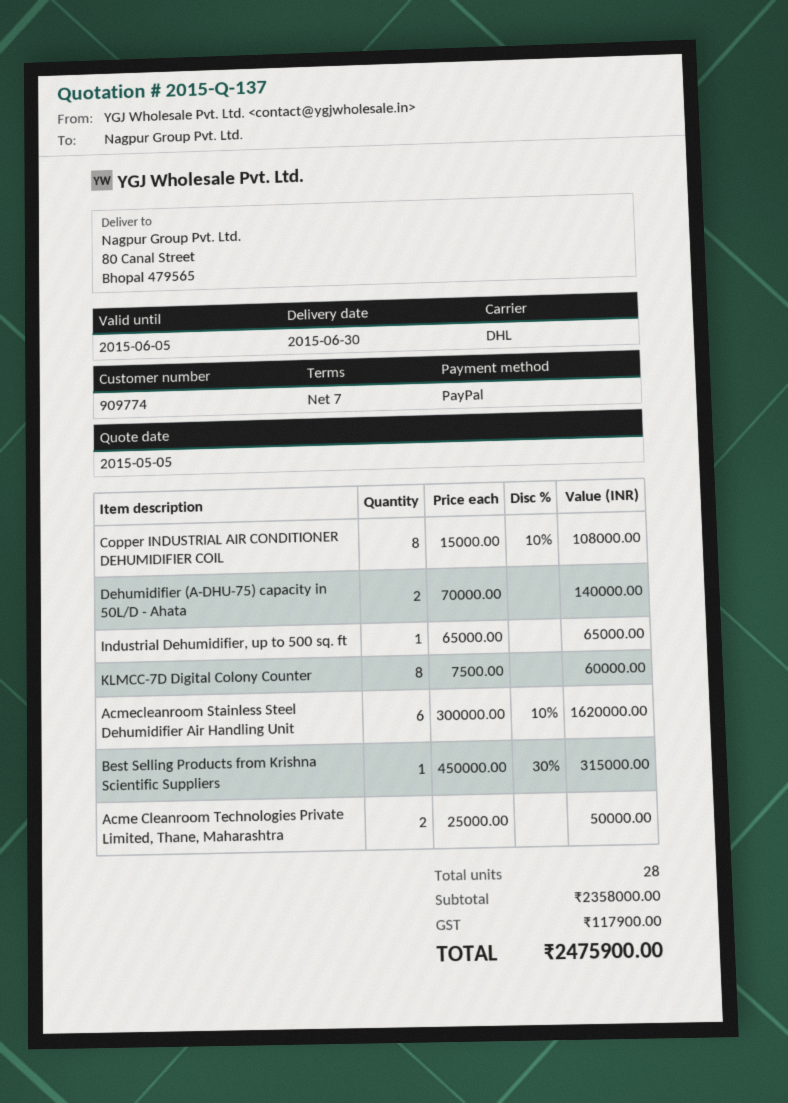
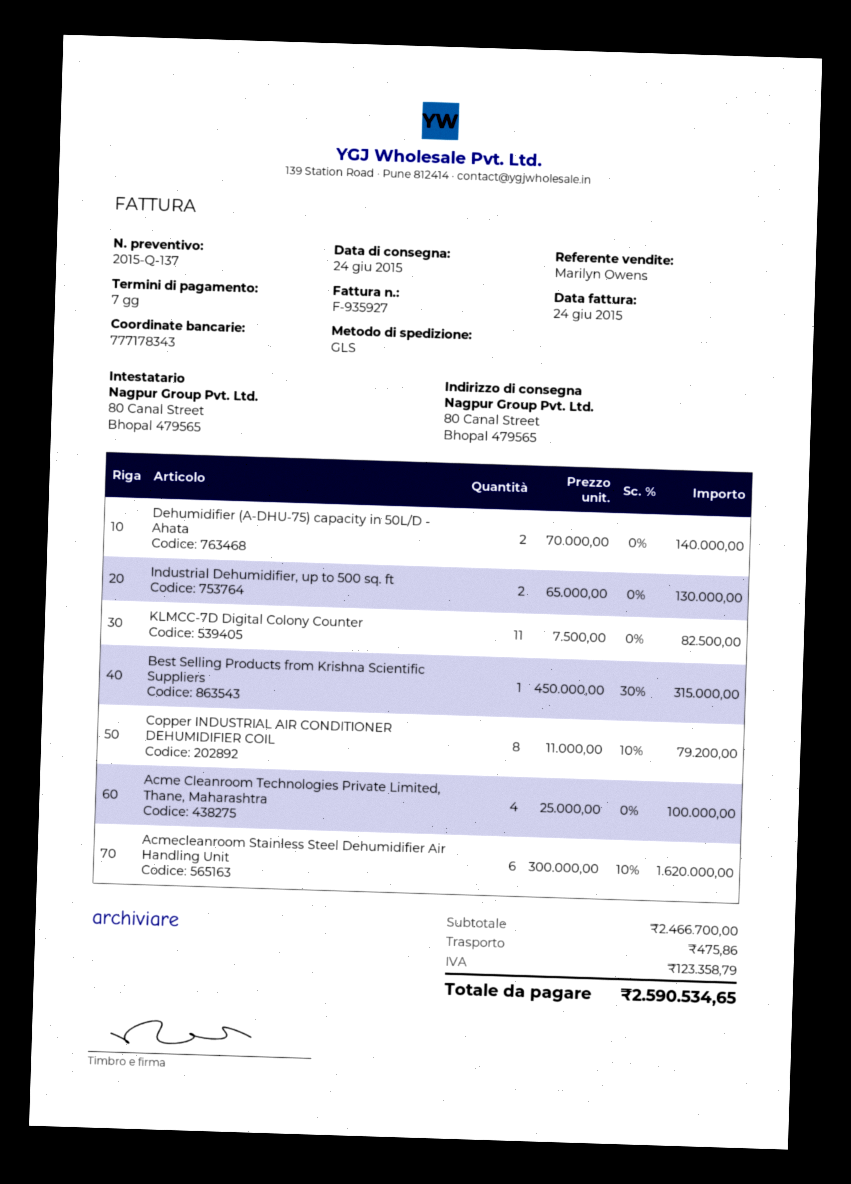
delivery date: 2015-06-30 -> 2015-06-24
shipping method: DHL -> GLS
Copper INDUSTRIAL AIR CONDITIONER DEHUMIDIFIER COIL: 8 x 15000.00 - 10% = 108000.00 -> 8 x 11000.00 - 10% = 79200.00
Industrial Dehumidifier, up to 500 sq. ft: 1 x 65000.00 = 65000.00 -> 2 x 65000.00 = 130000.00
KLMCC-7D Digital Colony Counter: 8 x 7500.00 = 60000.00 -> 11 x 7500.00 = 82500.00
Acme Cleanroom Technologies Private Limited, Thane, Maharashtra: 2 x 25000.00 = 50000.00 -> 4 x 25000.00 = 100000.00
subtotal: 2358000.00 -> 2466700.00
shipping: none -> 475.86
tax: 117900.00 -> 123358.79
total: 2475900.00 -> 2590534.65

